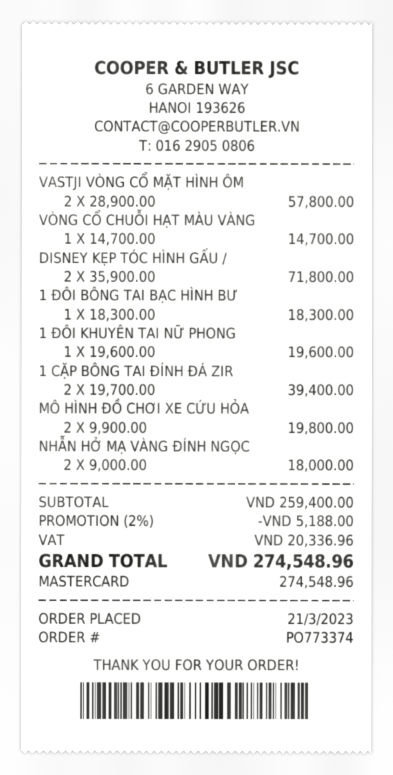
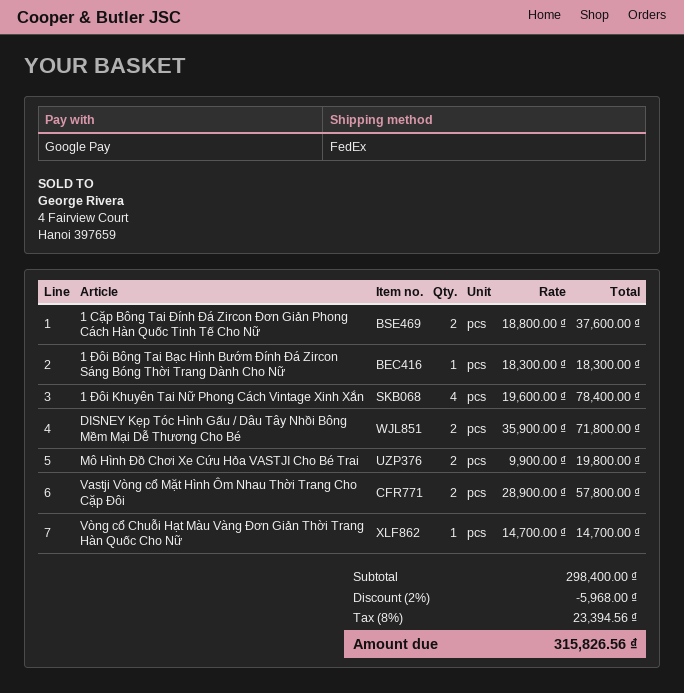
payment method: Mastercard -> Google Pay
1 ĐÔI KHUYÊN TAI NỮ PHONG: 1 x 19600.00 = 19600.00 -> 4 x 19600.00 = 78400.00
1 CẶP BÔNG TAI ĐÍNH ĐÁ ZIR: 2 x 19700.00 = 39400.00 -> 2 x 18800.00 = 37600.00
NHẪN HỞ MẠ VÀNG ĐÍNH NGỌC: 2 x 9000.00 = 18000.00 -> none
subtotal: 259400.00 -> 298400.00
discount: 2% = 5188.00 -> 2% = 5968.00
tax: 20336.96 -> 23394.56
total: 274548.96 -> 315826.56

